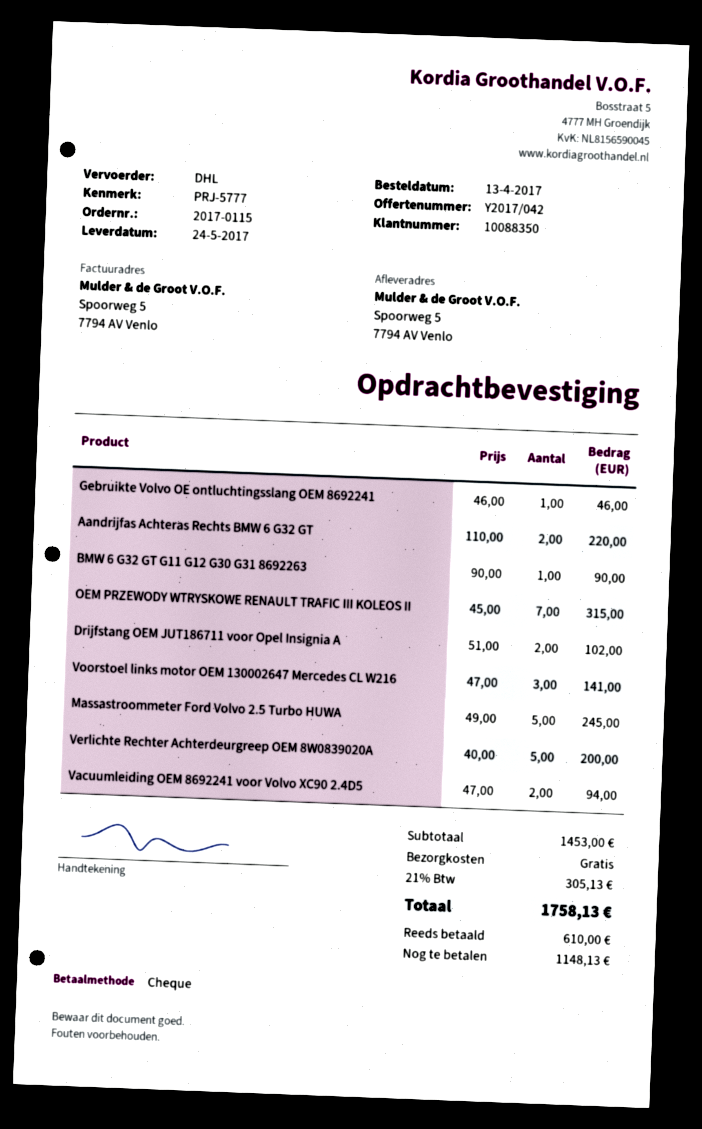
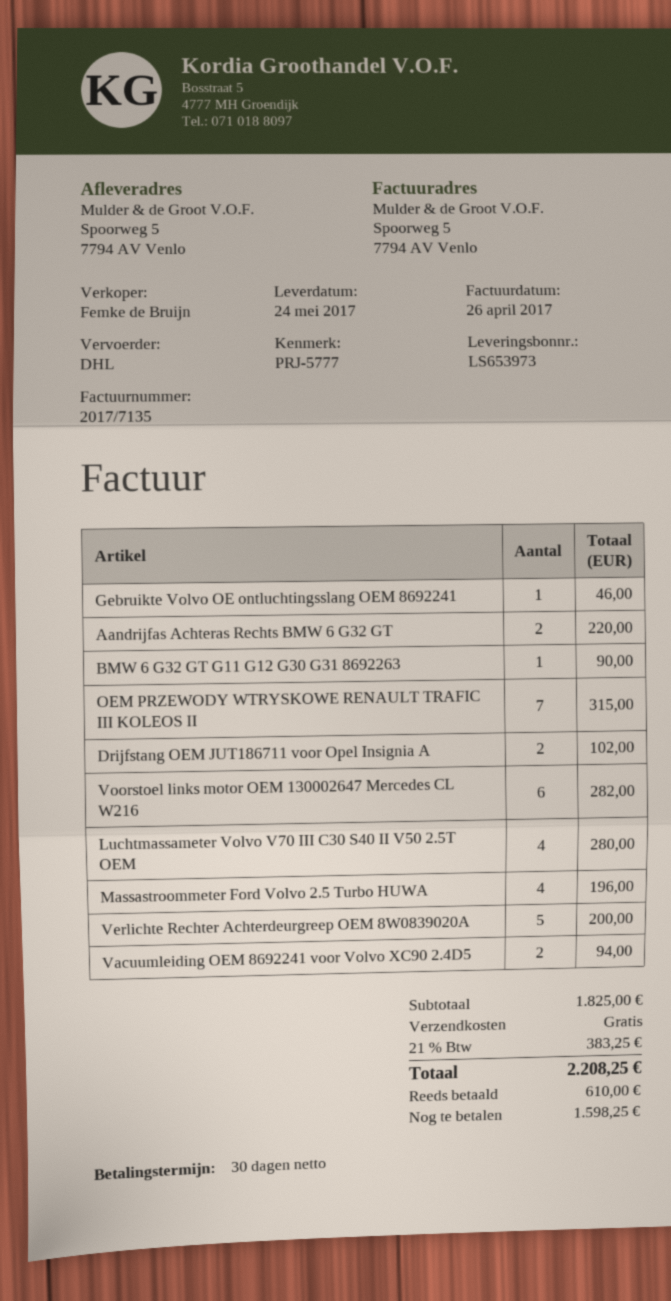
Voorstoel links motor OEM 130002647 Mercedes CL W216: 3 for 141.00 -> 6 for 282.00
Massastroommeter Ford Volvo 2.5 Turbo HUWA: 5 for 245.00 -> 4 for 196.00
Luchtmassameter Volvo V70 III C30 S40 II V50 2.5T OEM: none -> 4 for 280.00
subtotal: 1453.00 -> 1825.00
tax: 21% = 305.13 -> 21% = 383.25
total: 1758.13 -> 2208.25
balance: 1148.13 -> 1598.25

